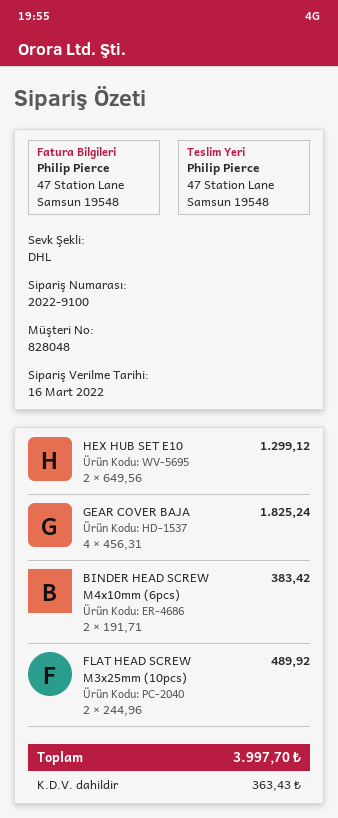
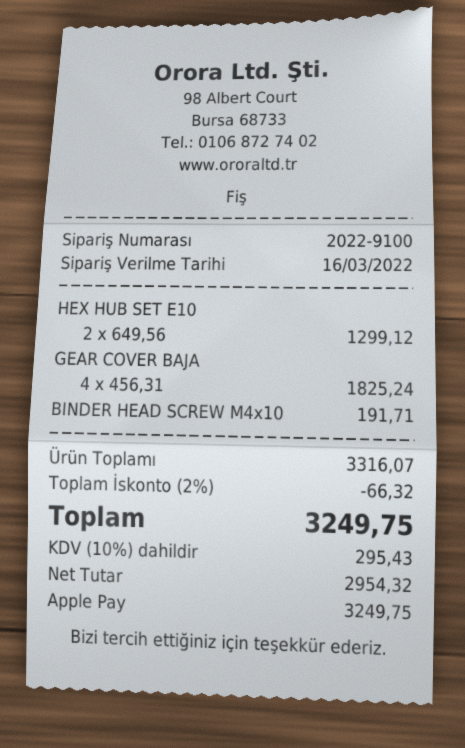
BINDER HEAD SCREW M4x10mm (6pcs): 2 x 191.71 = 383.42 -> 1 x 191.71 = 191.71
FLAT HEAD SCREW M3x25mm (10pcs): 2 x 244.96 = 489.92 -> none
discount: none -> 2% = 66.32
tax: 363.43 -> 295.43
total: 3997.70 -> 3249.75

